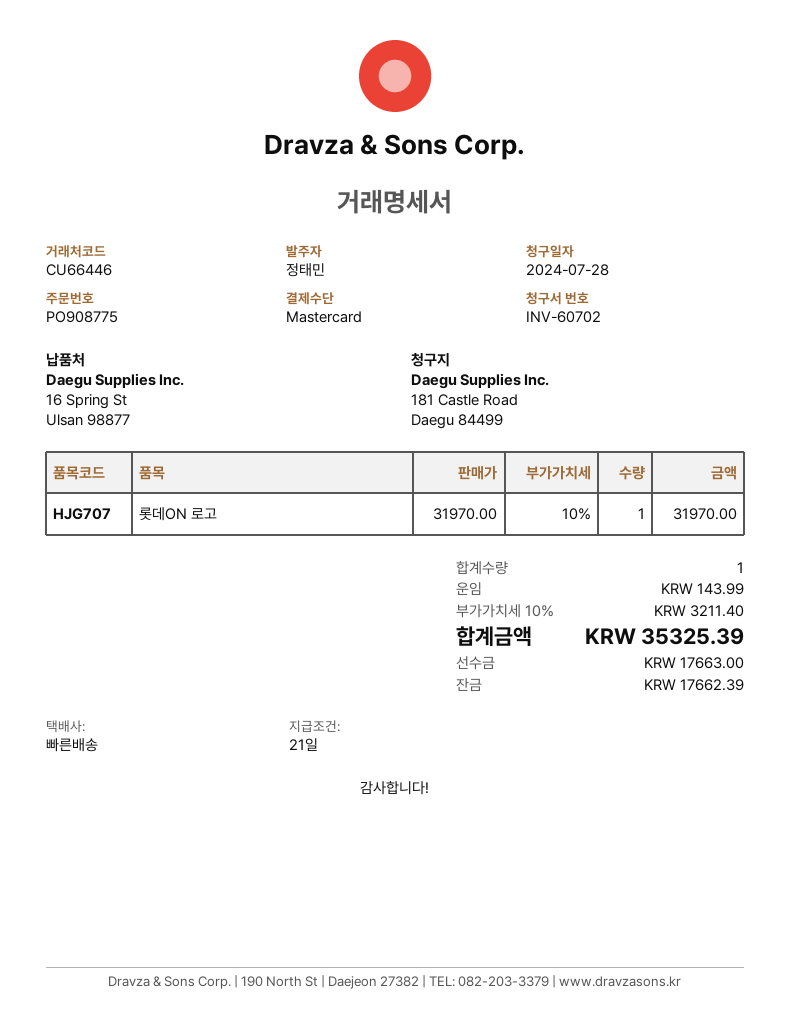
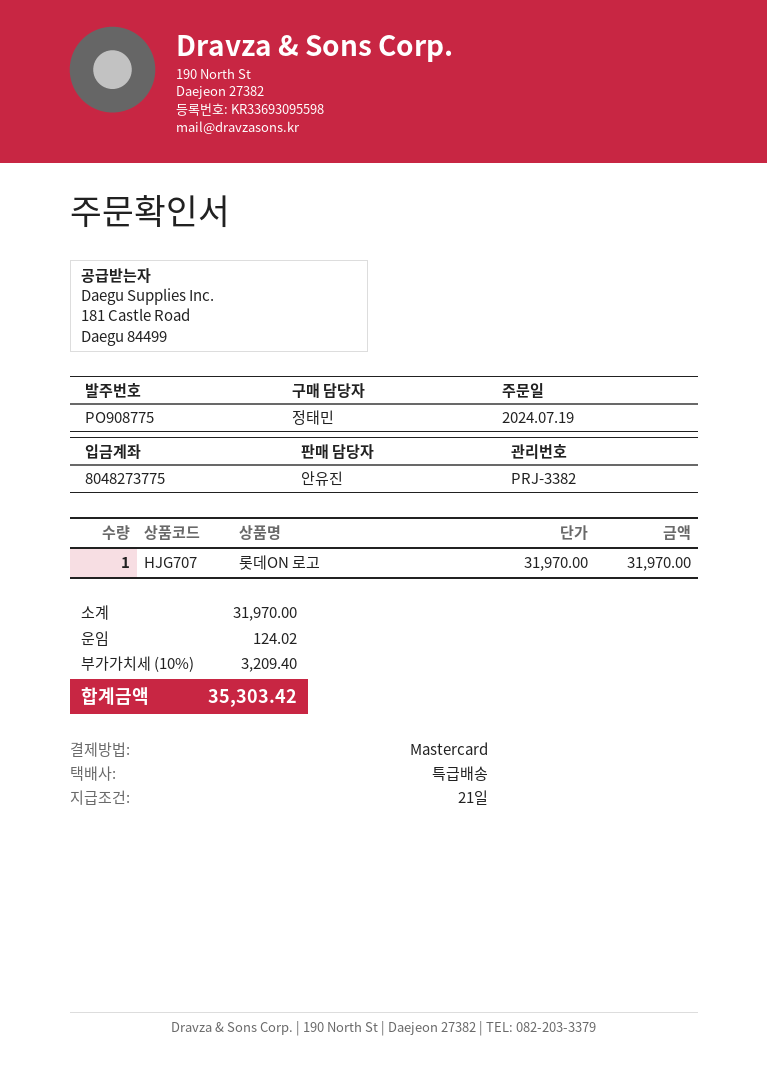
shipping: 143.99 -> 124.02
tax: 10% = 3211.40 -> 10% = 3209.40
total: 35325.39 -> 35303.42

